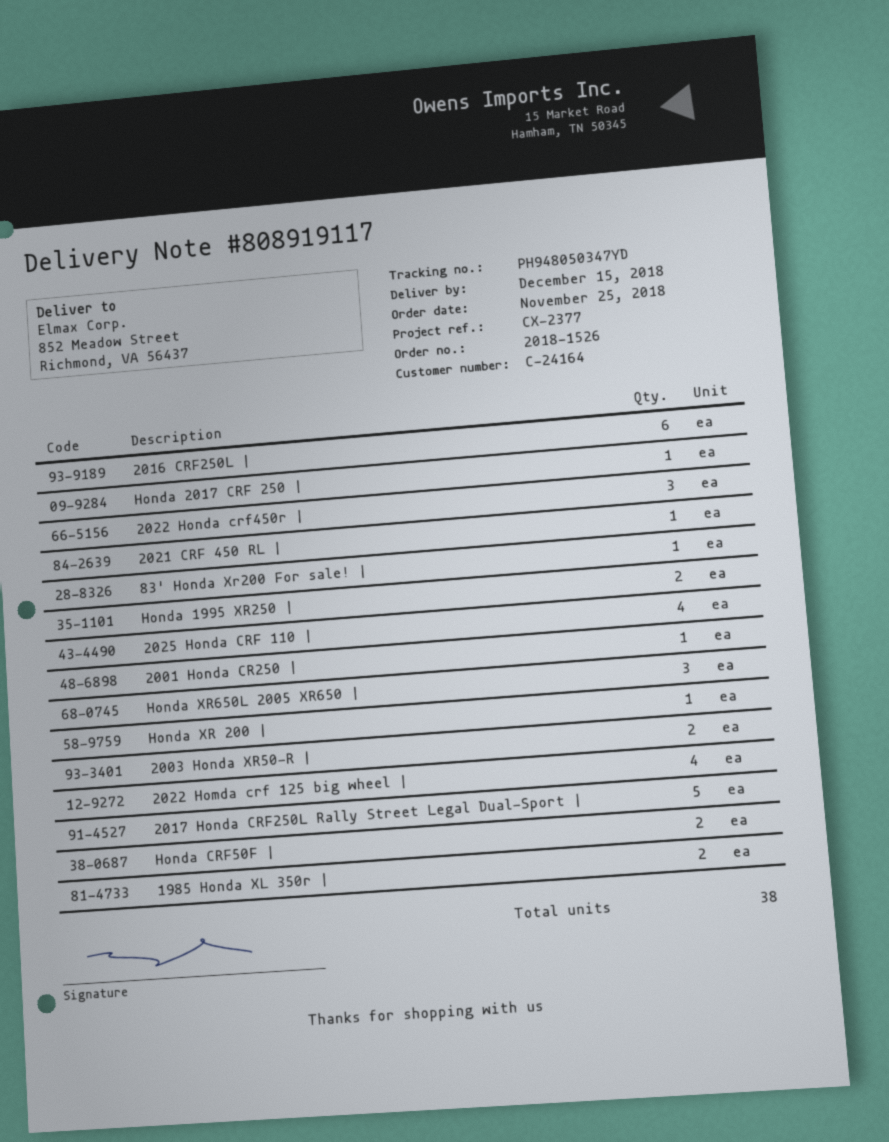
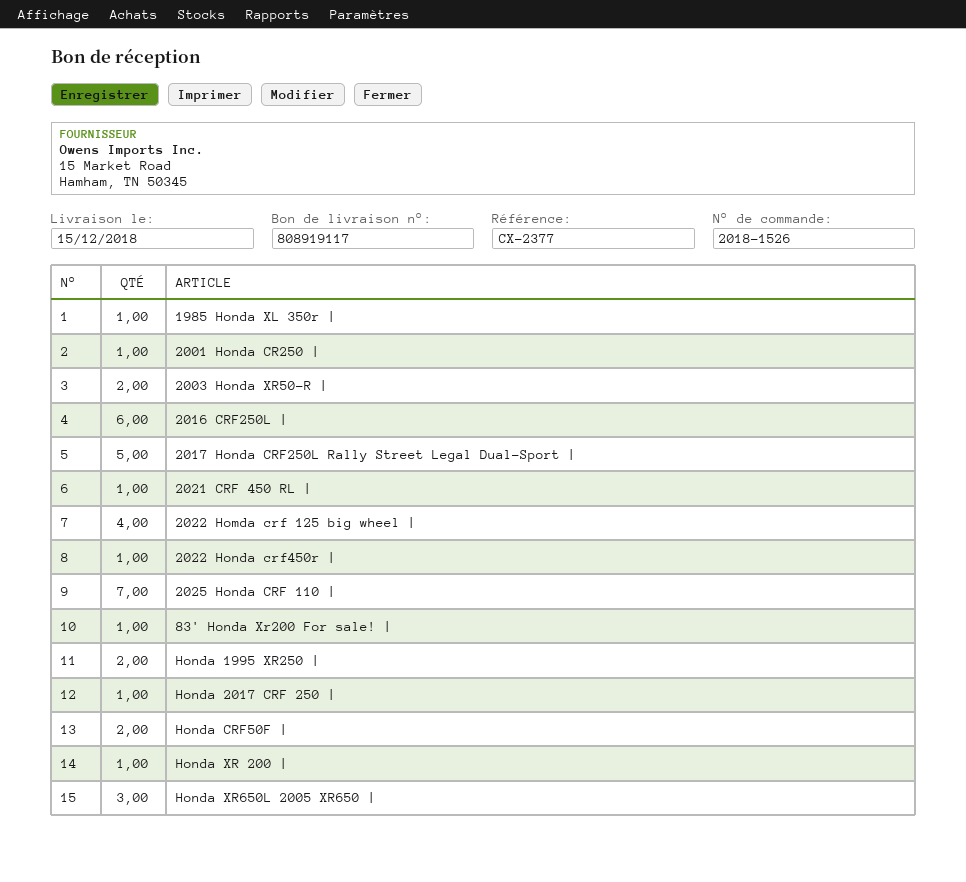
2022 Honda crf450r |: 3 -> 1
2025 Honda CRF 110 |: 4 -> 7
1985 Honda XL 350r |: 2 -> 1

